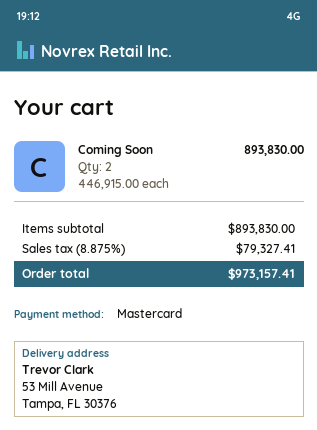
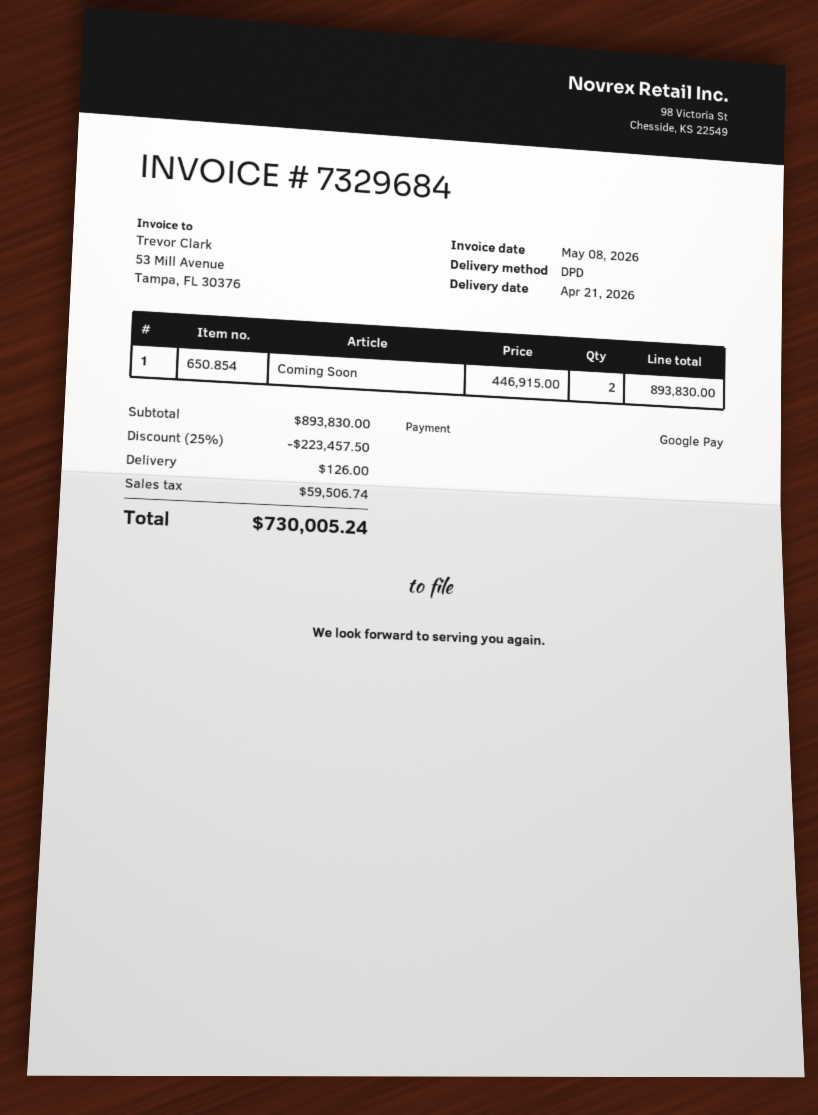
payment method: Mastercard -> Google Pay
discount: none -> 25% = 223457.50
shipping: none -> 126.00
tax: 79327.41 -> 59506.74
total: 973157.41 -> 730005.24

